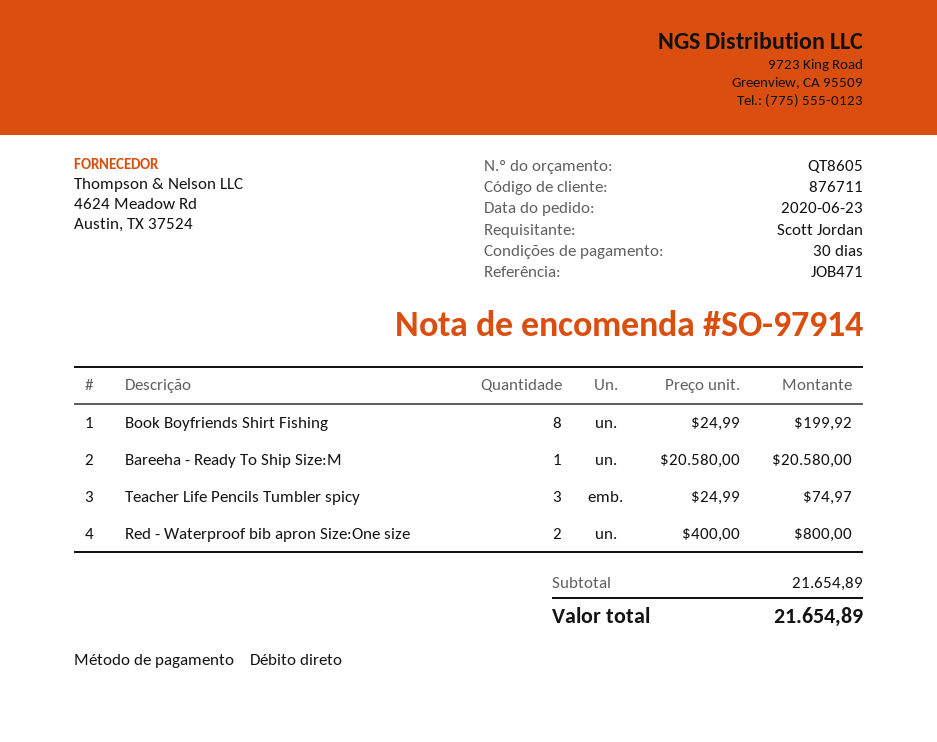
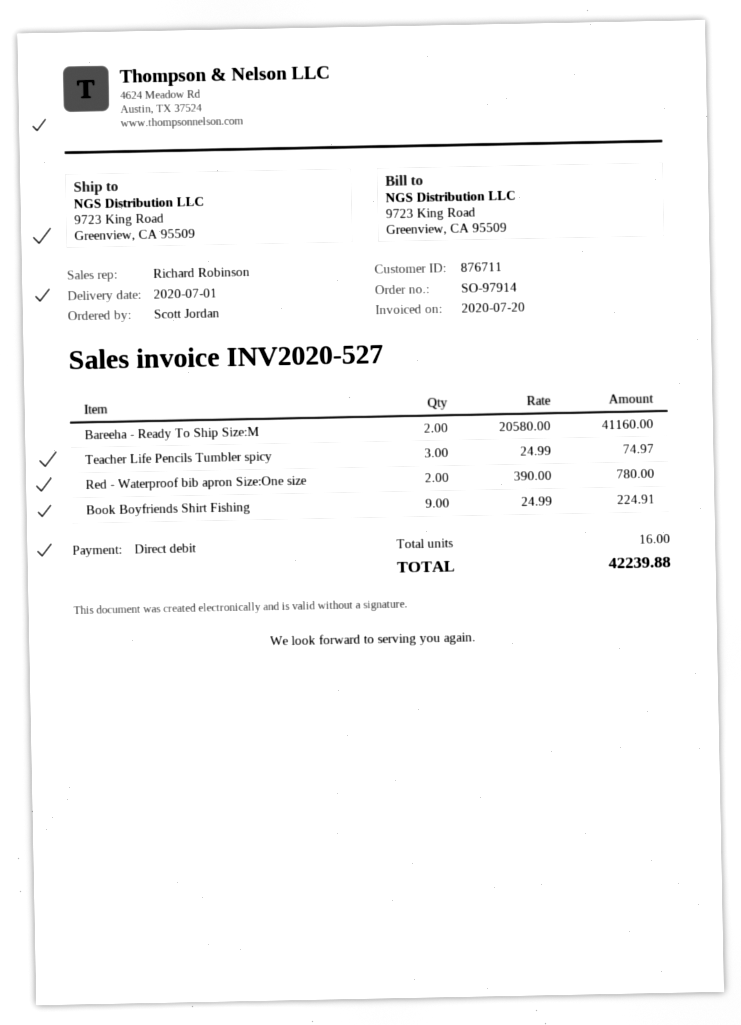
Book Boyfriends Shirt Fishing: 8 x 24.99 = 199.92 -> 9 x 24.99 = 224.91
Bareeha - Ready To Ship Size:M: 1 x 20580.00 = 20580.00 -> 2 x 20580.00 = 41160.00
Red - Waterproof bib apron Size:One size: 2 x 400.00 = 800.00 -> 2 x 390.00 = 780.00
total: 21654.89 -> 42239.88

